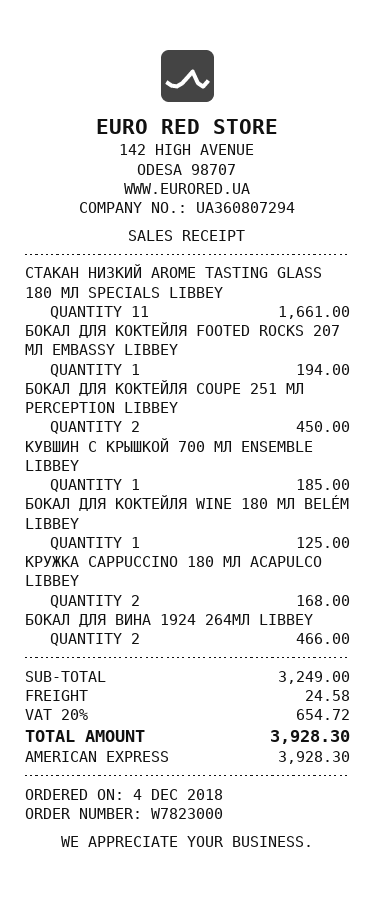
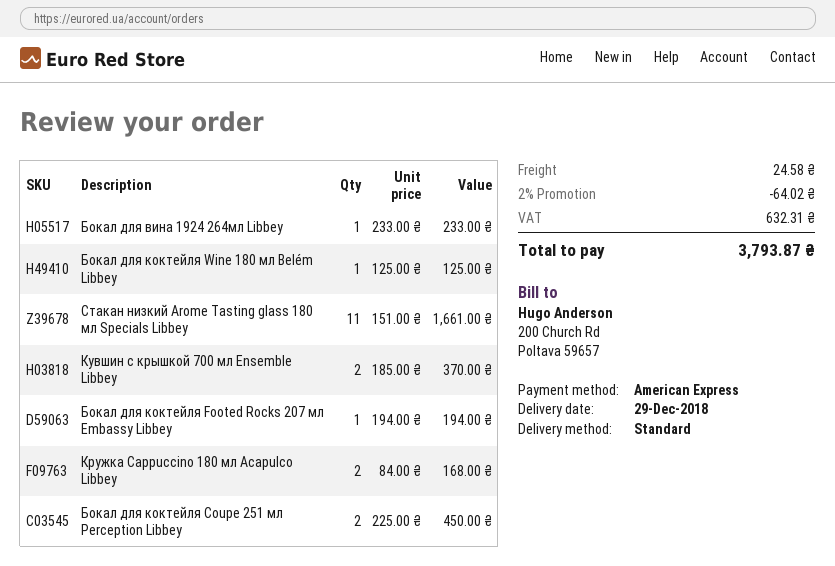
КУВШИН С КРЫШКОЙ 700 МЛ ENSEMBLE LIBBEY: 1 for 185.00 -> 2 for 370.00
БОКАЛ ДЛЯ ВИНА 1924 264МЛ LIBBEY: 2 for 466.00 -> 1 for 233.00
discount: none -> 2% = 64.02
tax: 654.72 -> 632.31
total: 3928.30 -> 3793.87

